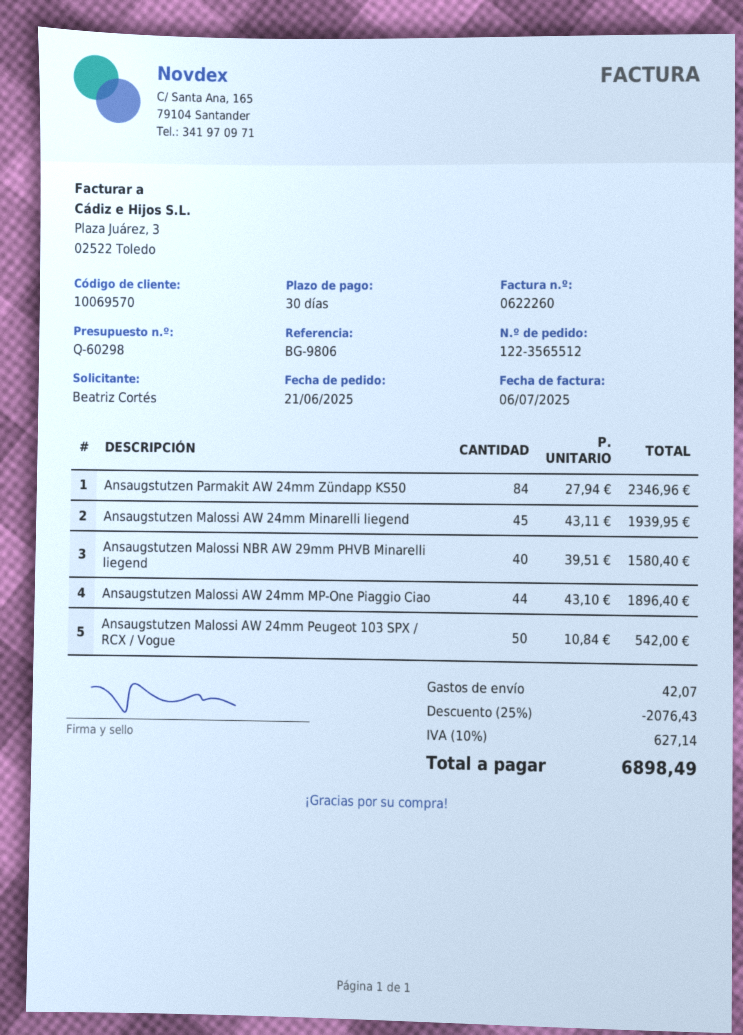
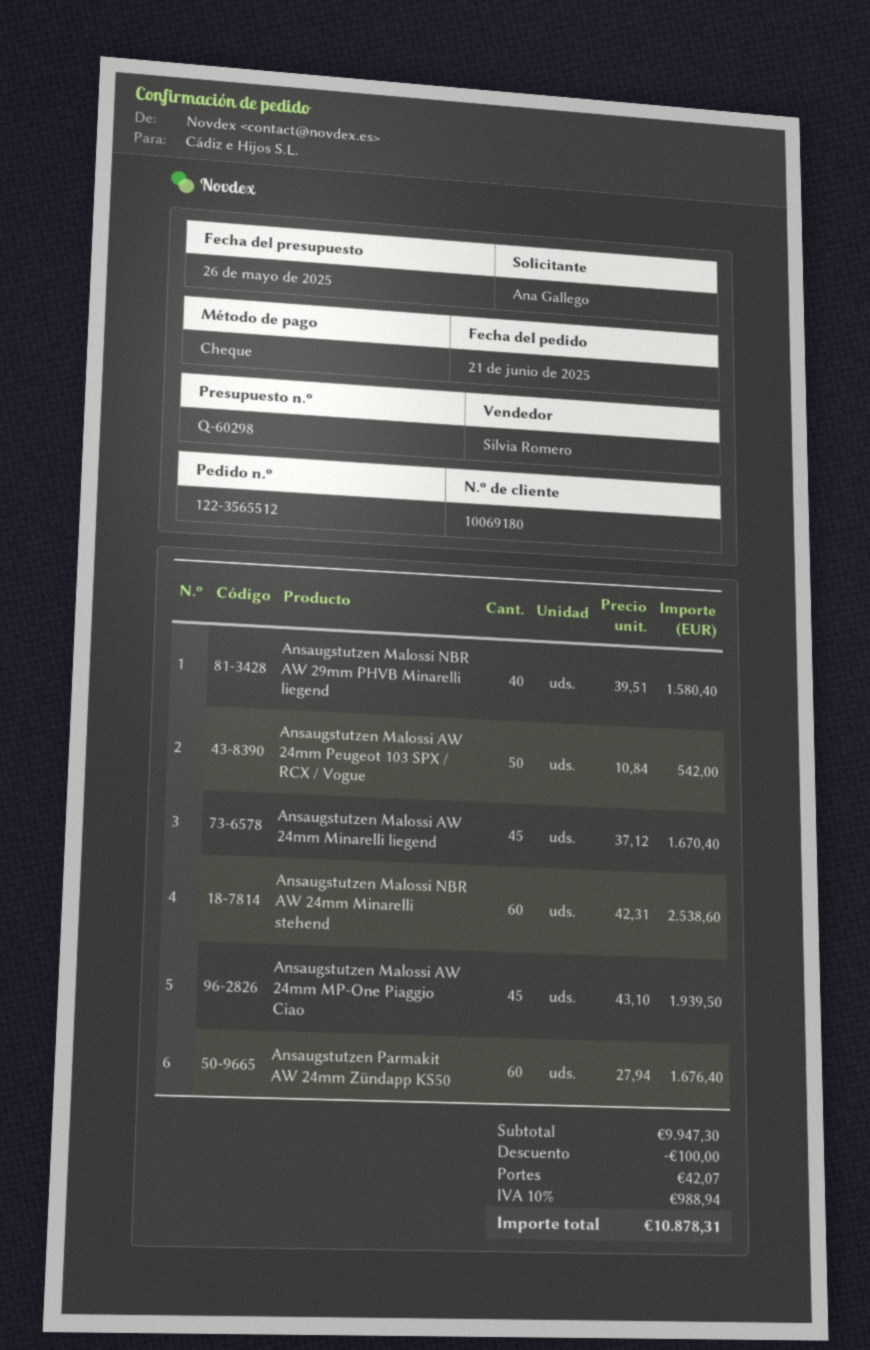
customer number: 10069570 -> 10069180
ordered by: Beatriz Cortés -> Ana Gallego
Ansaugstutzen Parmakit AW 24mm Zündapp KS50: 84 x 27.94 = 2346.96 -> 60 x 27.94 = 1676.40
Ansaugstutzen Malossi AW 24mm Minarelli liegend: 45 x 43.11 = 1939.95 -> 45 x 37.12 = 1670.40
Ansaugstutzen Malossi AW 24mm MP-One Piaggio Ciao: 44 x 43.10 = 1896.40 -> 45 x 43.10 = 1939.50
Ansaugstutzen Malossi NBR AW 24mm Minarelli stehend: none -> 60 x 42.31 = 2538.60
discount: 2076.43 -> 100.00
tax: 10% = 627.14 -> 10% = 988.94
total: 6898.49 -> 10878.31

